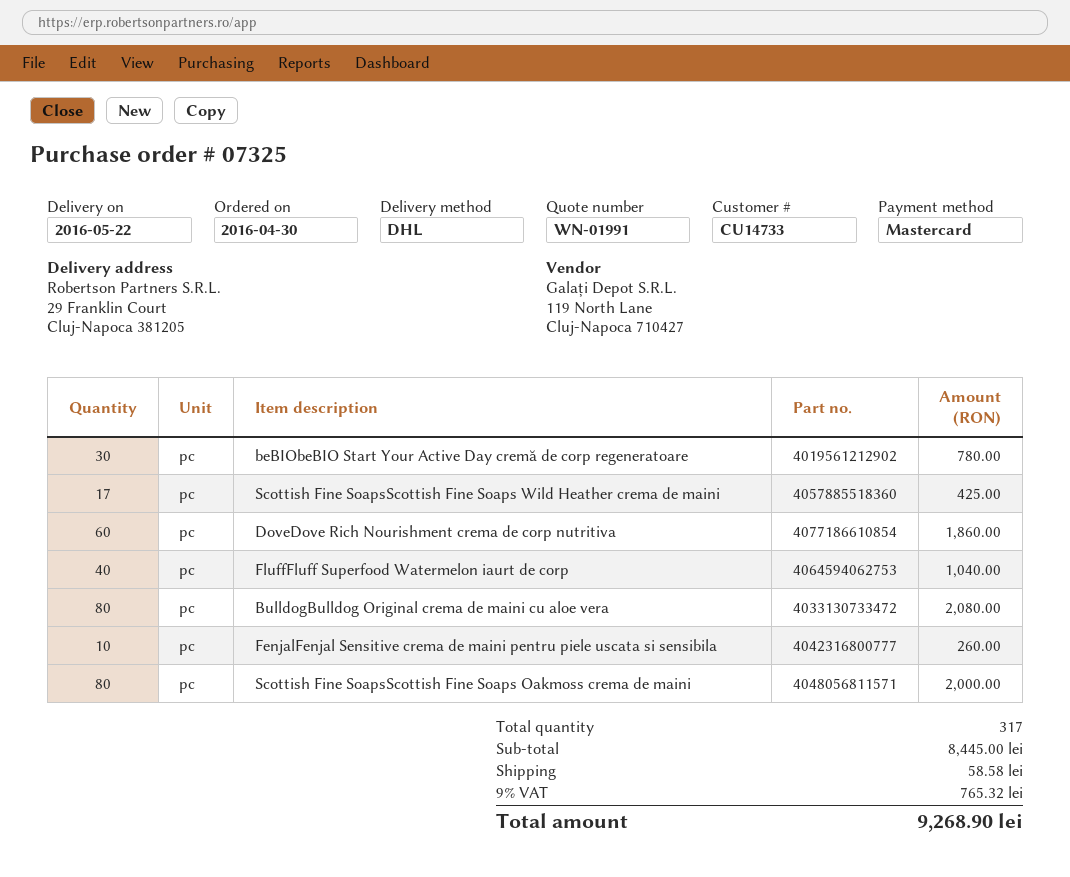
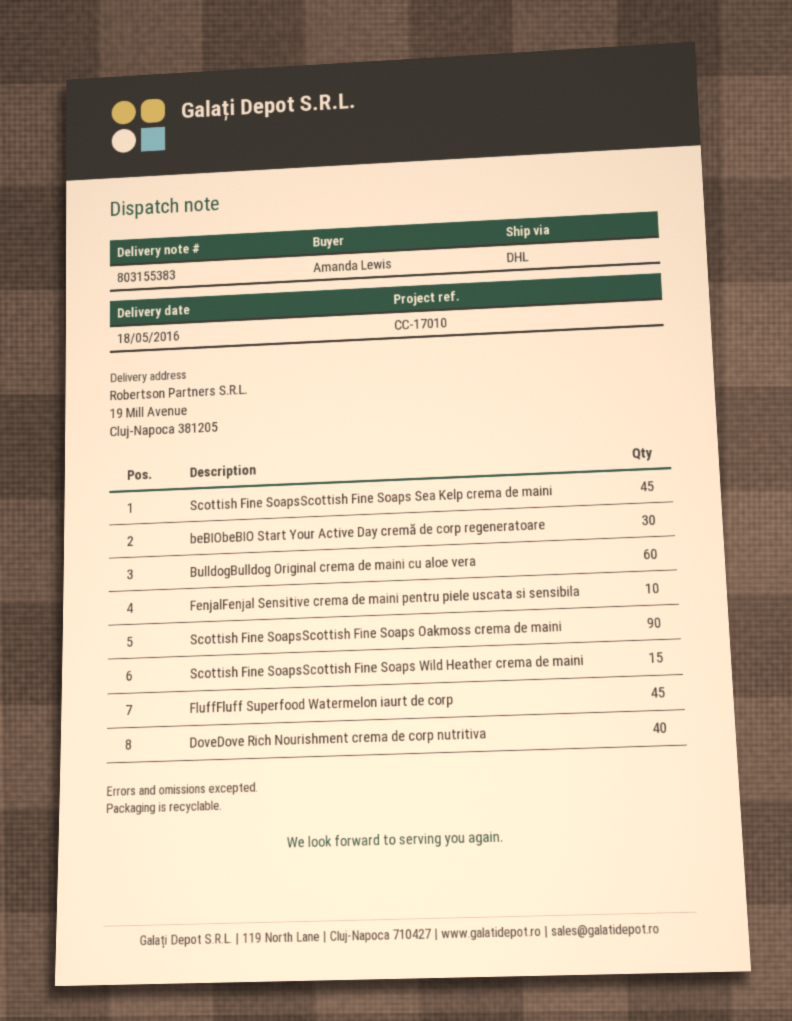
delivery date: 2016-05-22 -> 2016-05-18
ship to: 29 Franklin Court, Cluj-Napoca 381205 -> 19 Mill Avenue, Cluj-Napoca 381205
Scottish Fine SoapsScottish Fine Soaps Wild Heather crema de maini: 17 -> 15
DoveDove Rich Nourishment crema de corp nutritiva: 60 -> 40
FluffFluff Superfood Watermelon iaurt de corp: 40 -> 45
BulldogBulldog Original crema de maini cu aloe vera: 80 -> 60
Scottish Fine SoapsScottish Fine Soaps Oakmoss crema de maini: 80 -> 90
Scottish Fine SoapsScottish Fine Soaps Sea Kelp crema de maini: none -> 45

